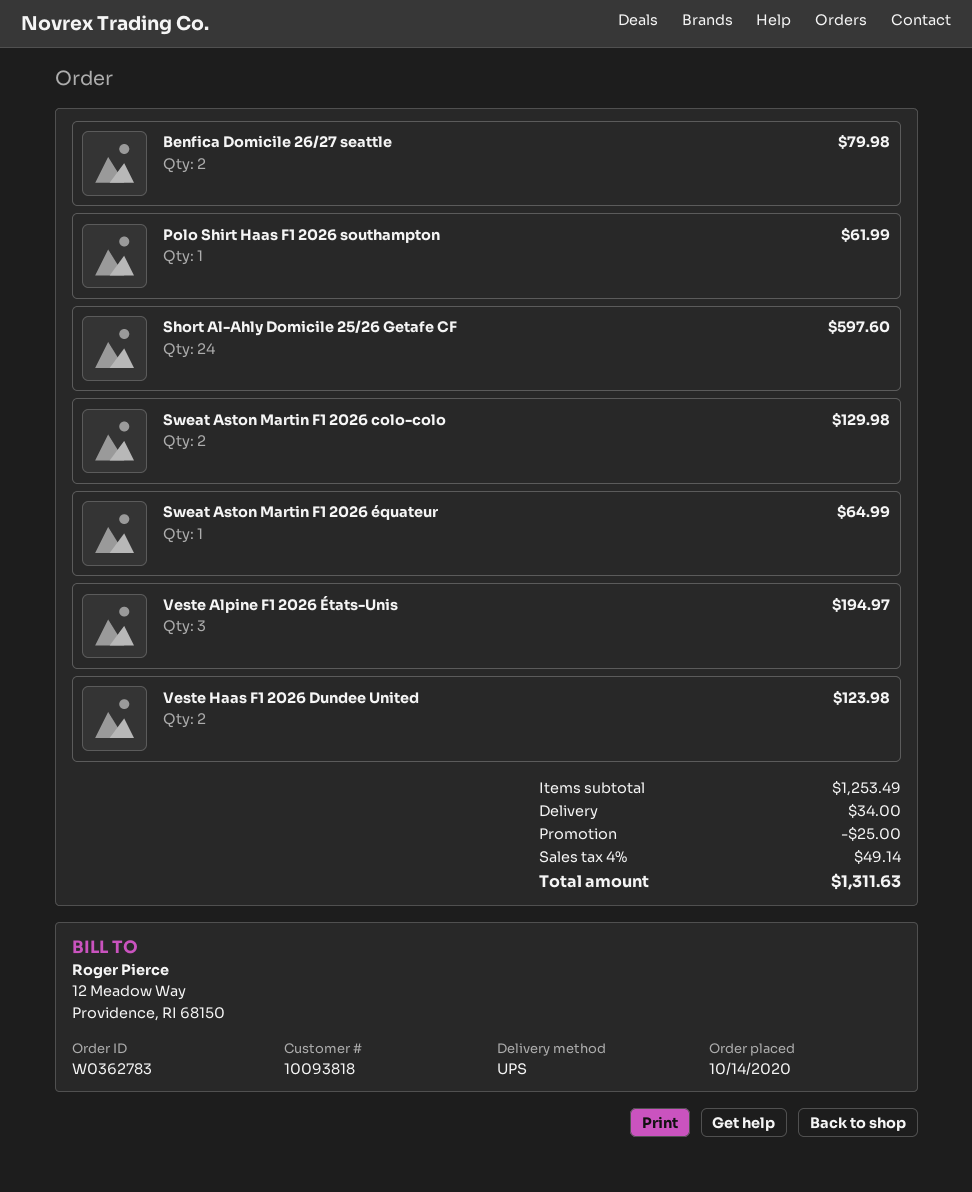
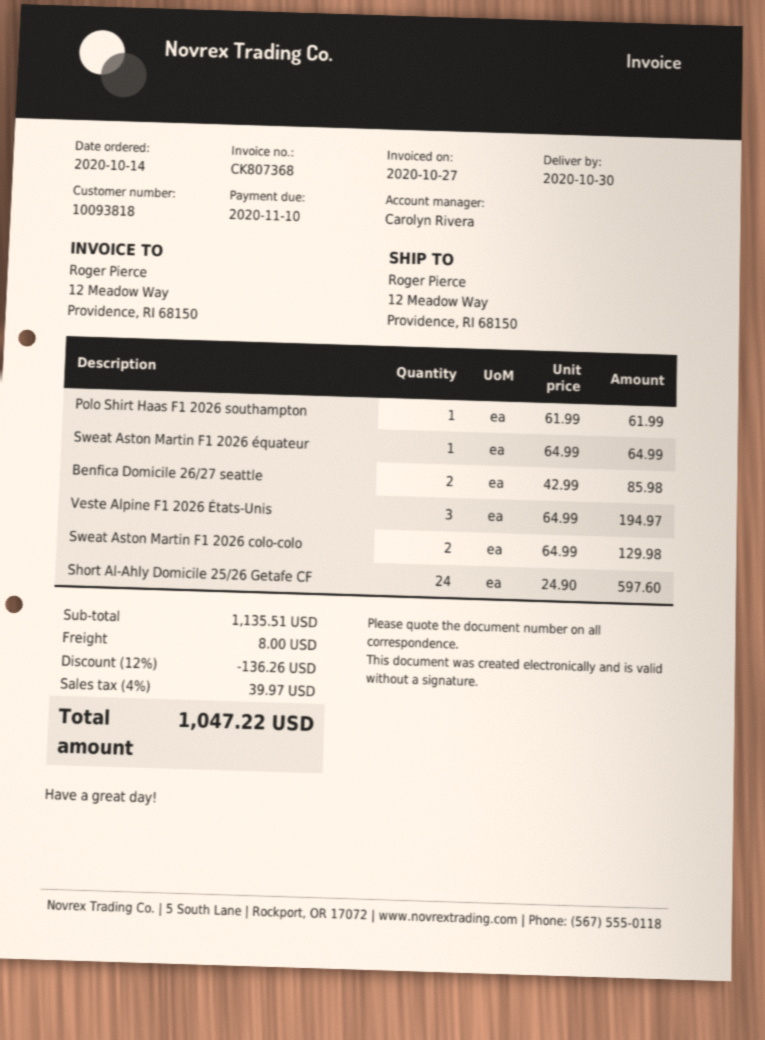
Benfica Domicile 26/27 seattle: 2 for 79.98 -> 2 for 85.98
Veste Haas F1 2026 Dundee United: 2 for 123.98 -> none
subtotal: 1253.49 -> 1135.51
discount: 25.00 -> 136.26
shipping: 34.00 -> 8.00
tax: 4% = 49.14 -> 4% = 39.97
total: 1311.63 -> 1047.22

